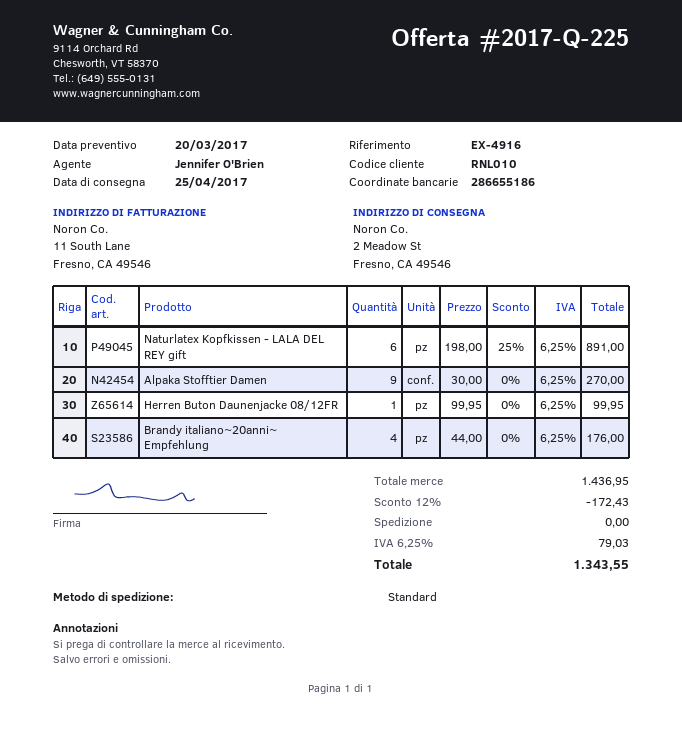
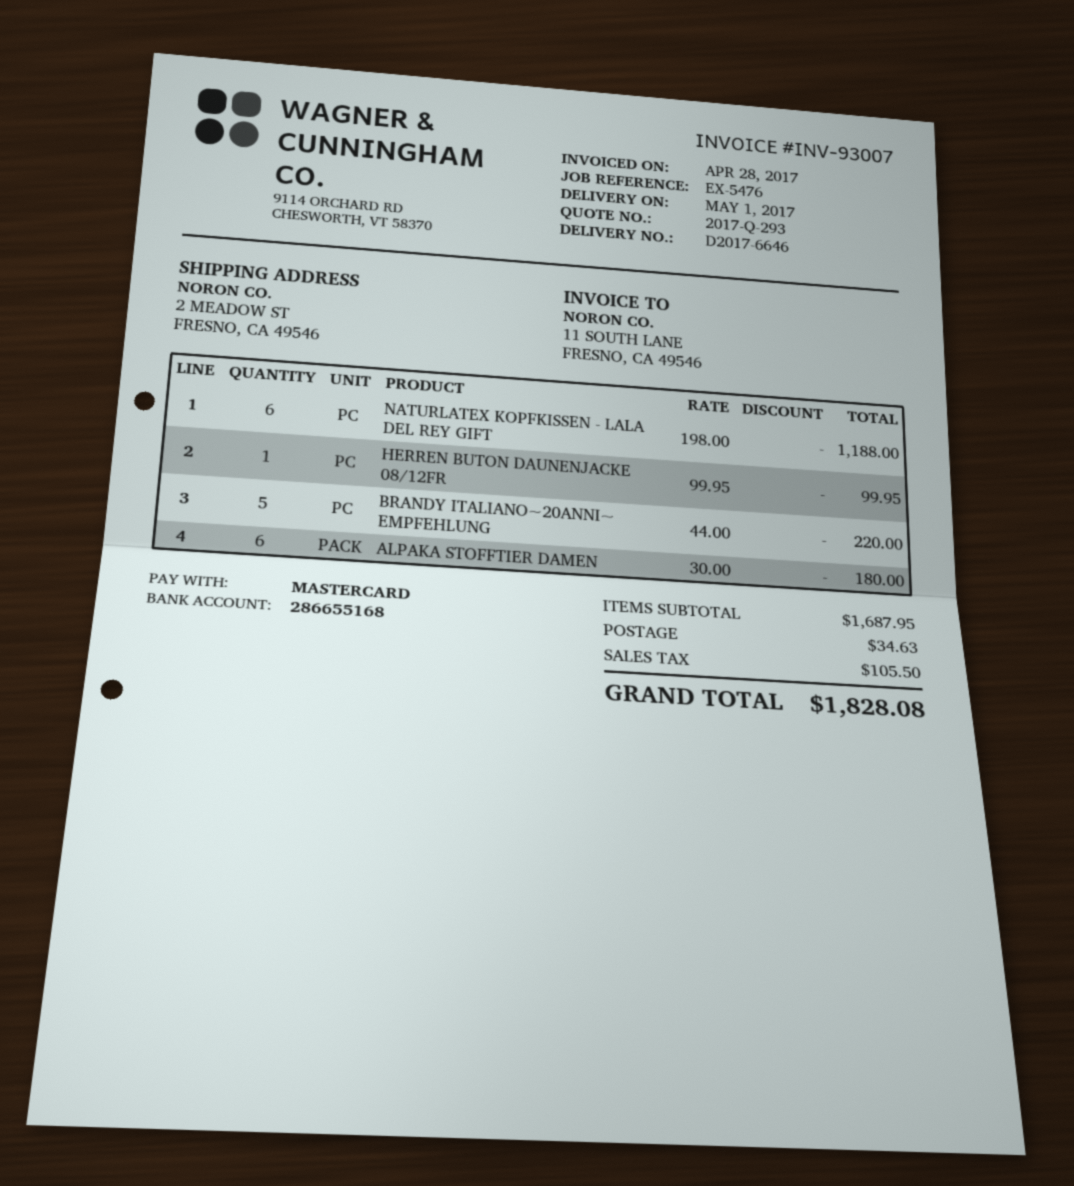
quote number: 2017-Q-225 -> 2017-Q-293
delivery date: 2017-04-25 -> 2017-05-01
reference: EX-4916 -> EX-5476
bank account: 286655186 -> 286655168
Naturlatex Kopfkissen - LALA DEL REY gift: 6 x 198.00 - 25% = 891.00 -> 6 x 198.00 = 1188.00
Alpaka Stofftier Damen: 9 x 30.00 = 270.00 -> 6 x 30.00 = 180.00
Brandy italiano~20anni~ Empfehlung: 4 x 44.00 = 176.00 -> 5 x 44.00 = 220.00
subtotal: 1436.95 -> 1687.95
discount: 12% = 172.43 -> none
shipping: 0.00 -> 34.63
tax: 79.03 -> 105.50
total: 1343.55 -> 1828.08

